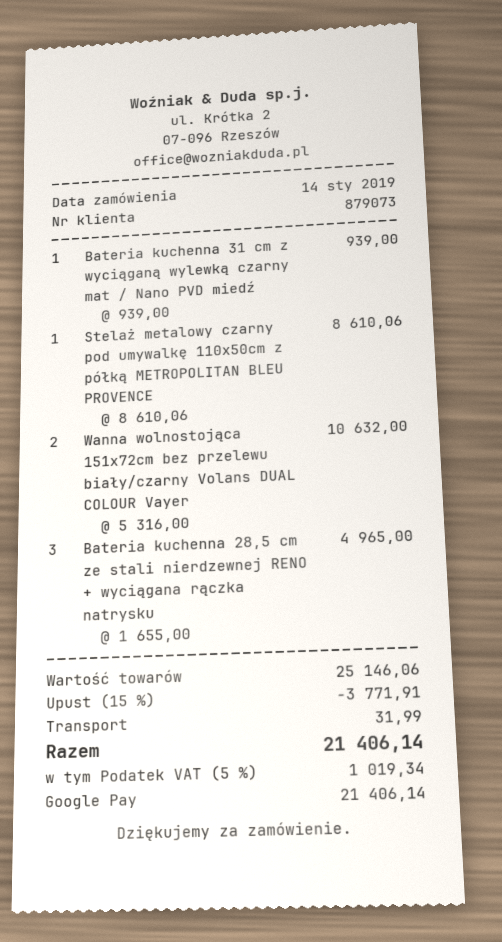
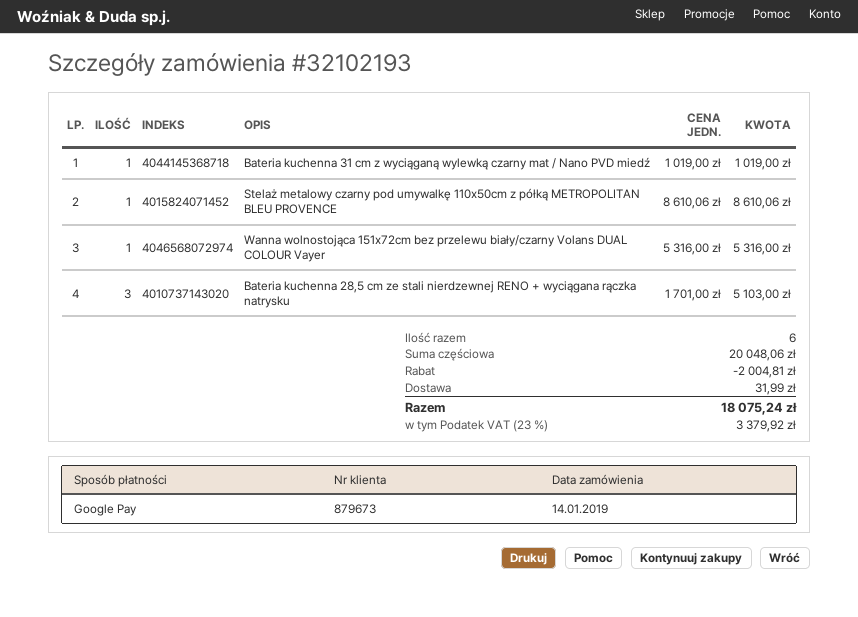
customer number: 879073 -> 879673
Bateria kuchenna 31 cm z wyciąganą wylewką czarny mat / Nano PVD miedź: 1 x 939.00 = 939.00 -> 1 x 1019.00 = 1019.00
Wanna wolnostojąca 151x72cm bez przelewu biały/czarny Volans DUAL COLOUR Vayer: 2 x 5316.00 = 10632.00 -> 1 x 5316.00 = 5316.00
Bateria kuchenna 28,5 cm ze stali nierdzewnej RENO + wyciągana rączka natrysku: 3 x 1655.00 = 4965.00 -> 3 x 1701.00 = 5103.00
subtotal: 25146.06 -> 20048.06
discount: 3771.91 -> 2004.81
tax: 5% = 1019.34 -> 23% = 3379.92
total: 21406.14 -> 18075.24

